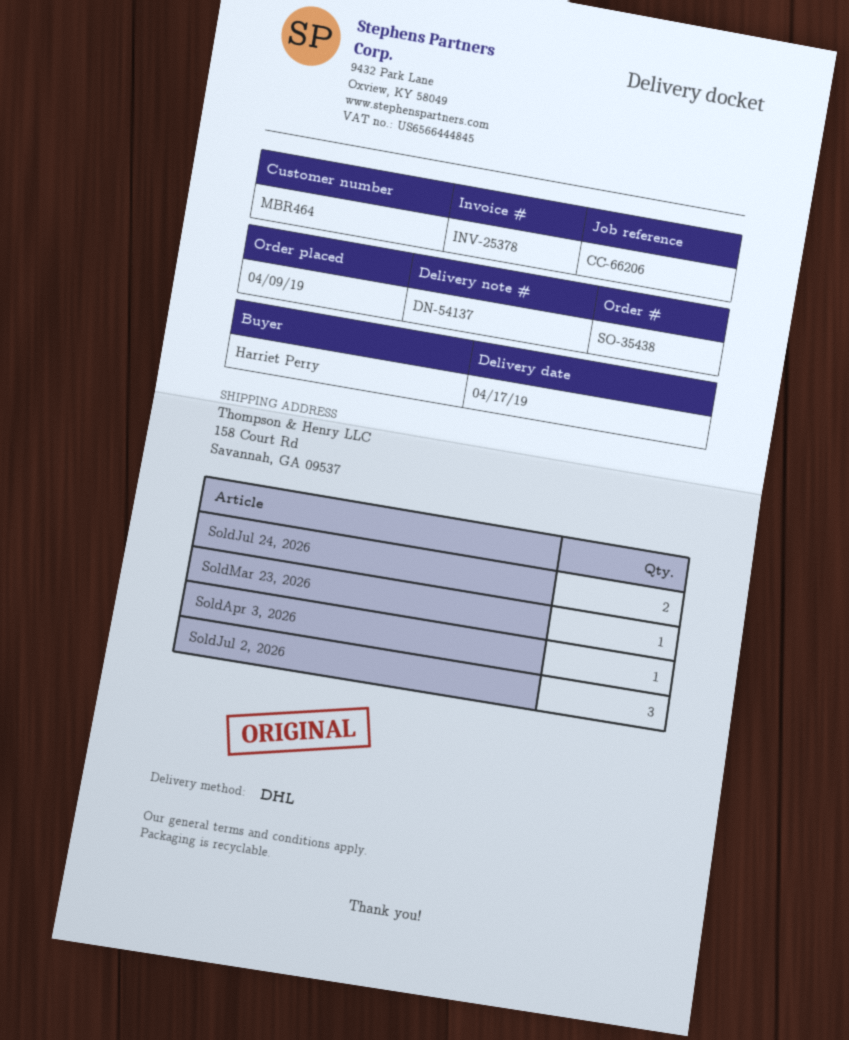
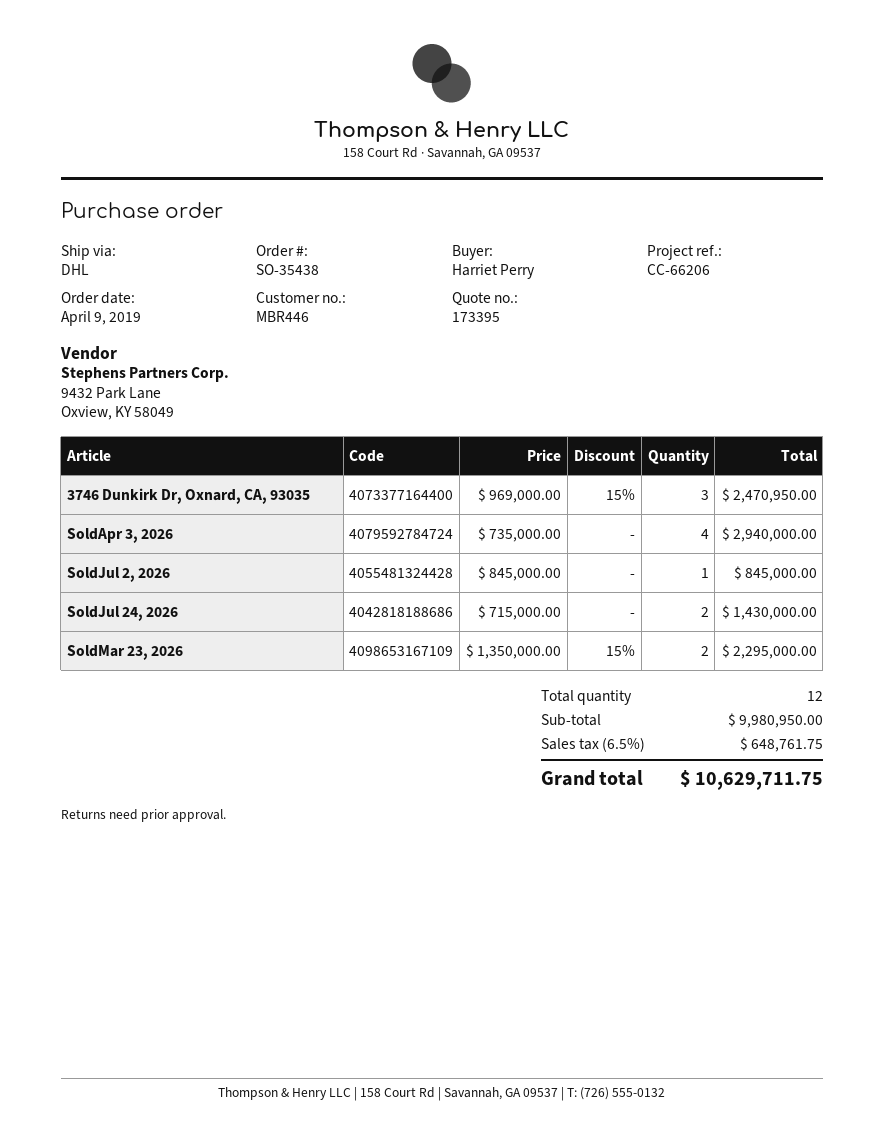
customer number: MBR464 -> MBR446
SoldMar 23, 2026: 1 -> 2
SoldApr 3, 2026: 1 -> 4
SoldJul 2, 2026: 3 -> 1
3746 Dunkirk Dr, Oxnard, CA, 93035: none -> 3

